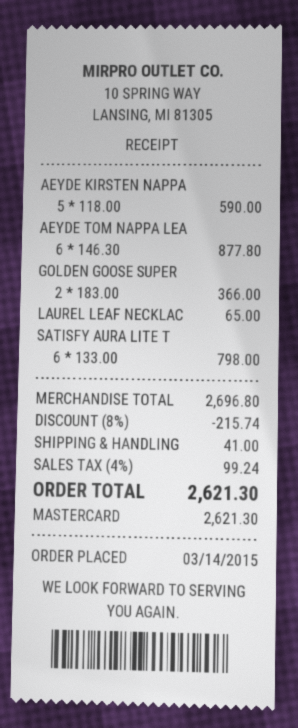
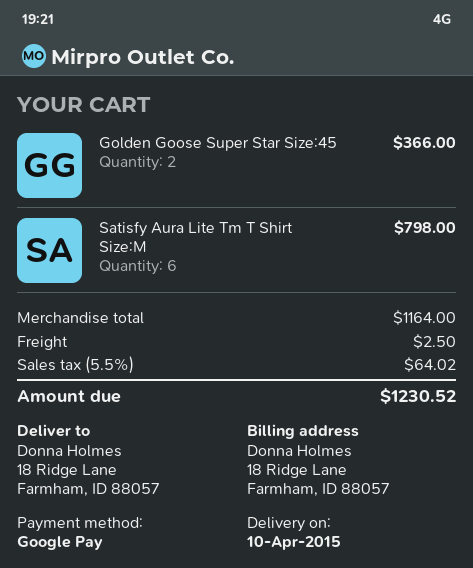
payment method: Mastercard -> Google Pay
AEYDE KIRSTEN NAPPA: 5 for 590.00 -> none
AEYDE TOM NAPPA LEA: 6 for 877.80 -> none
LAUREL LEAF NECKLAC: 1 for 65.00 -> none
subtotal: 2696.80 -> 1164.00
discount: 8% = 215.74 -> none
shipping: 41.00 -> 2.50
tax: 4% = 99.24 -> 5.5% = 64.02
total: 2621.30 -> 1230.52

